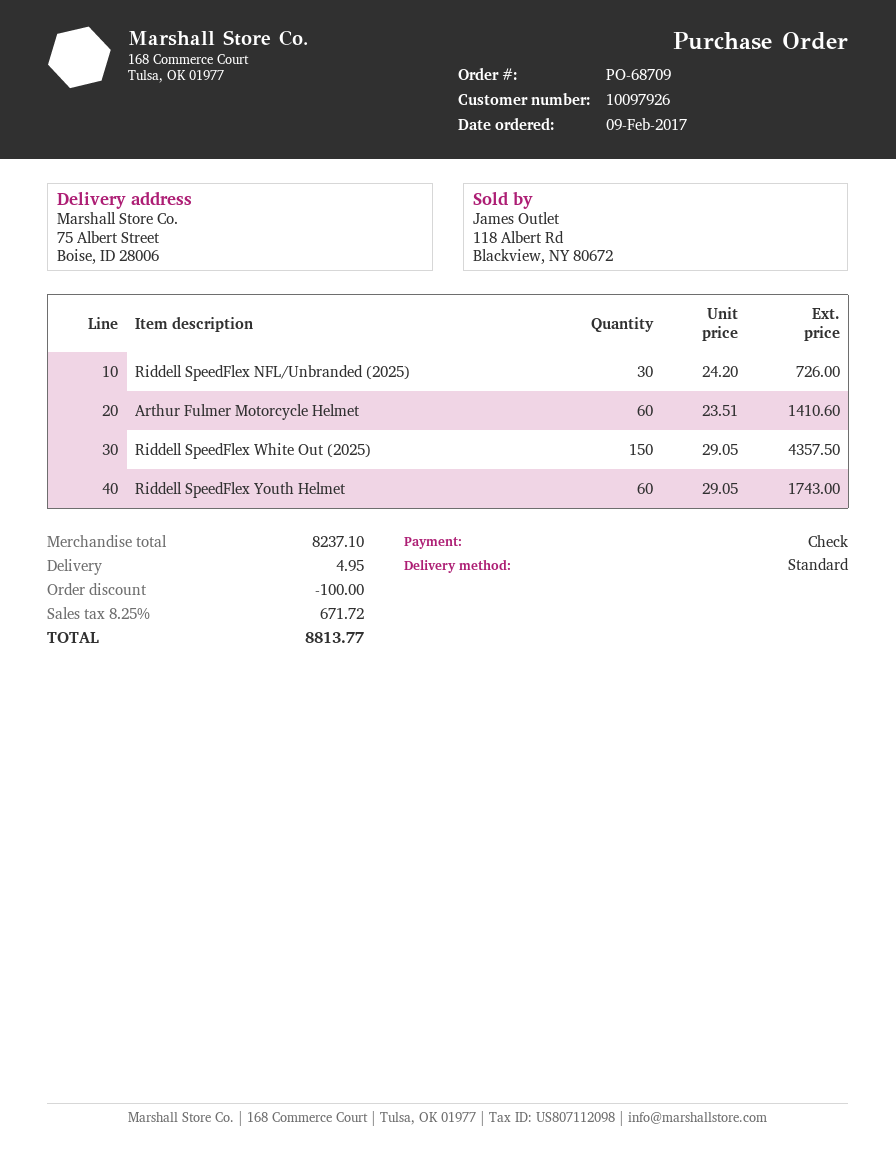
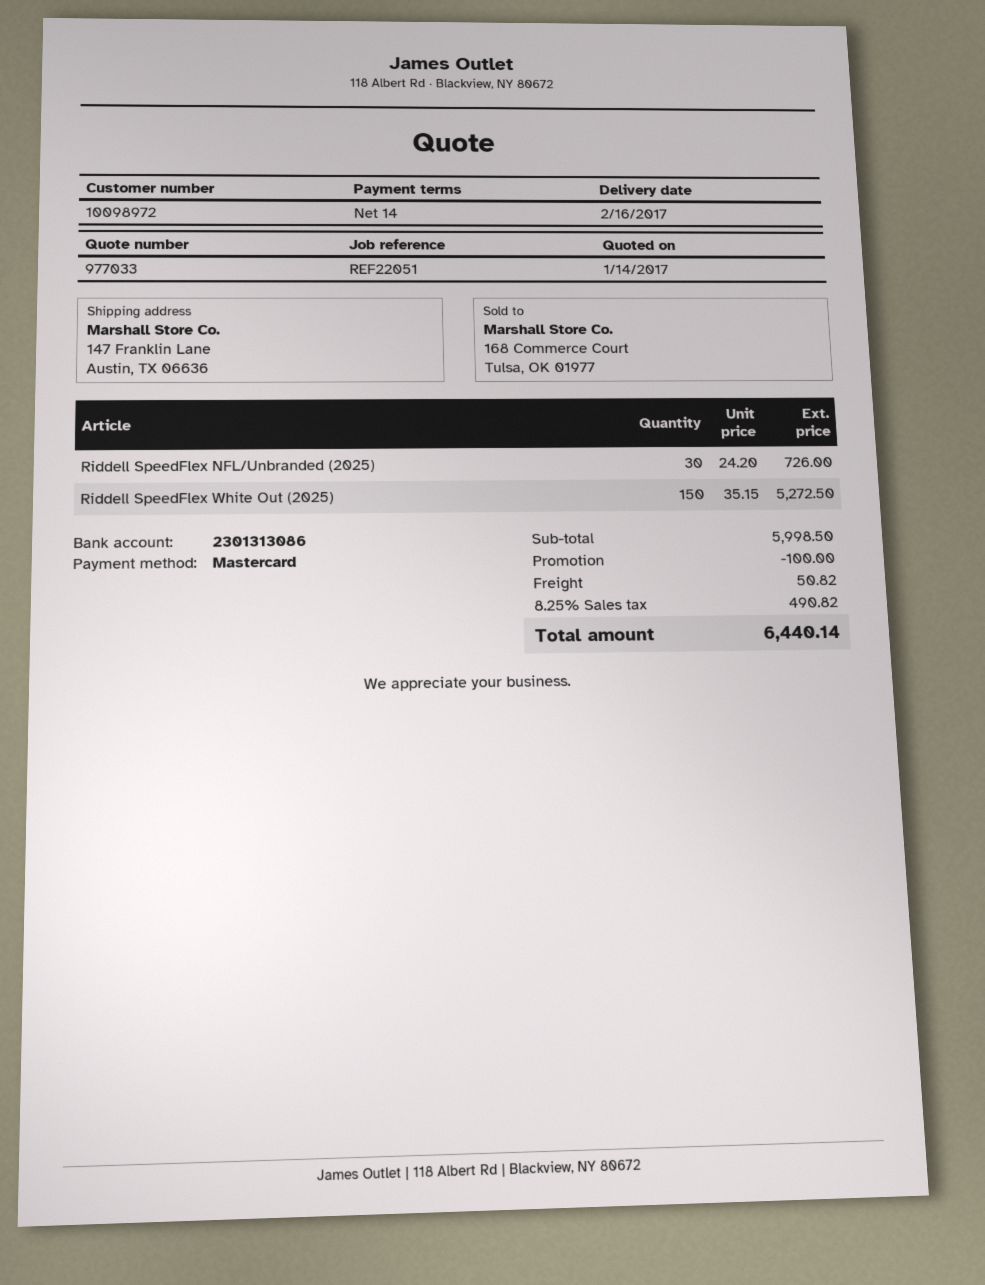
customer number: 10097926 -> 10098972
payment method: cheque -> Mastercard
ship to: 75 Albert Street, Boise, ID 28006 -> 147 Franklin Lane, Austin, TX 06636
Arthur Fulmer Motorcycle Helmet: 60 x 23.51 = 1410.60 -> none
Riddell SpeedFlex White Out (2025): 150 x 29.05 = 4357.50 -> 150 x 35.15 = 5272.50
Riddell SpeedFlex Youth Helmet: 60 x 29.05 = 1743.00 -> none
subtotal: 8237.10 -> 5998.50
shipping: 4.95 -> 50.82
tax: 8.25% = 671.72 -> 8.25% = 490.82
total: 8813.77 -> 6440.14

